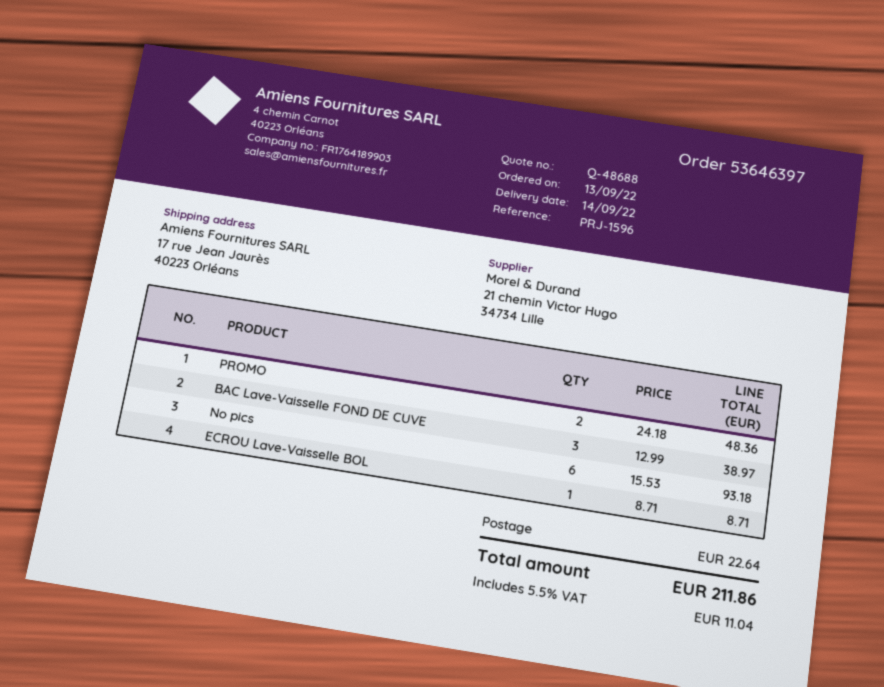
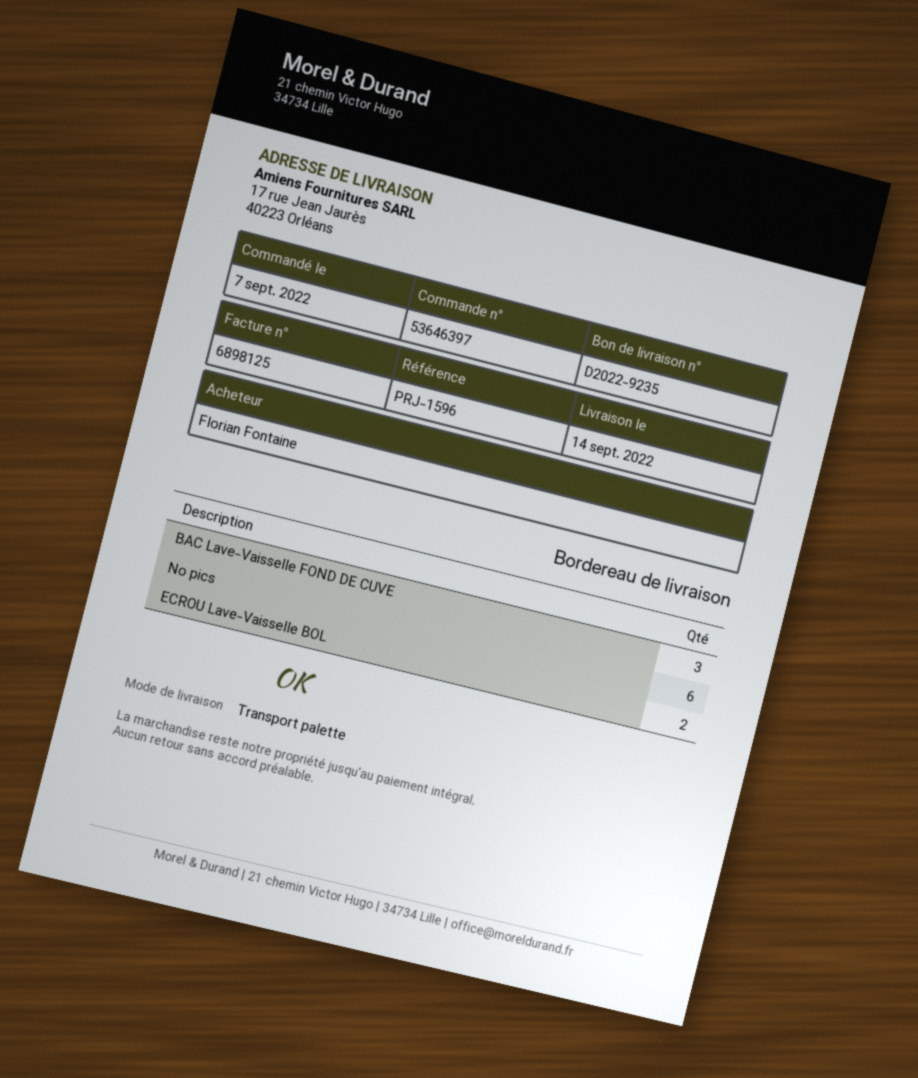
order date: 2022-09-13 -> 2022-09-07
PROMO: 2 -> none
ECROU Lave-Vaisselle BOL: 1 -> 2

